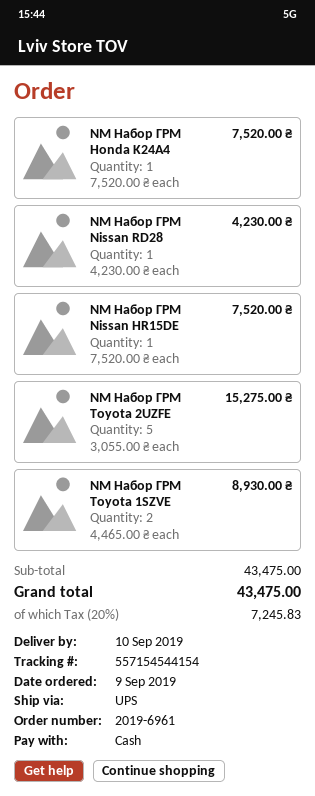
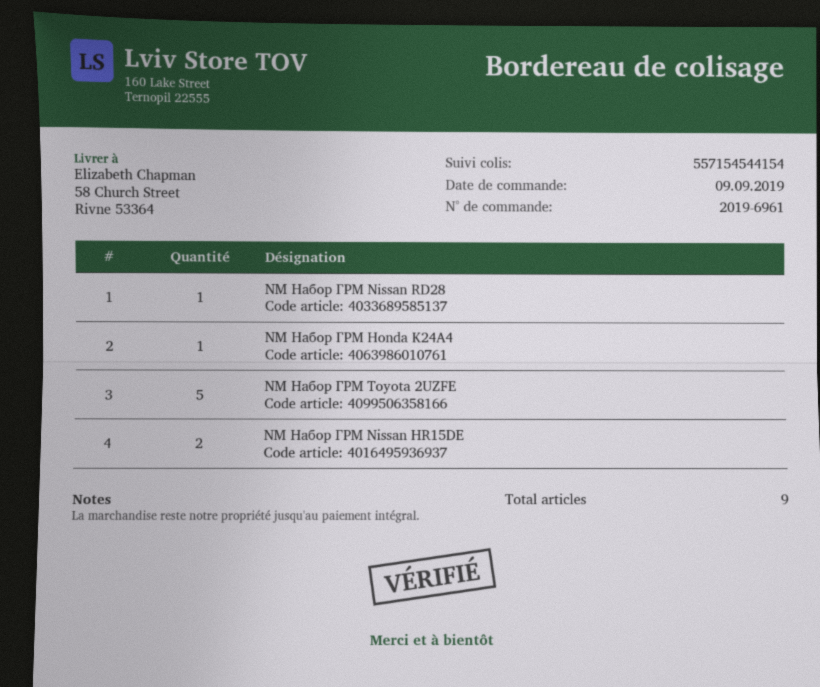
NM Набор ГРМ Nissan HR15DE: 1 -> 2
NM Набор ГРМ Toyota 1SZVE: 2 -> none

